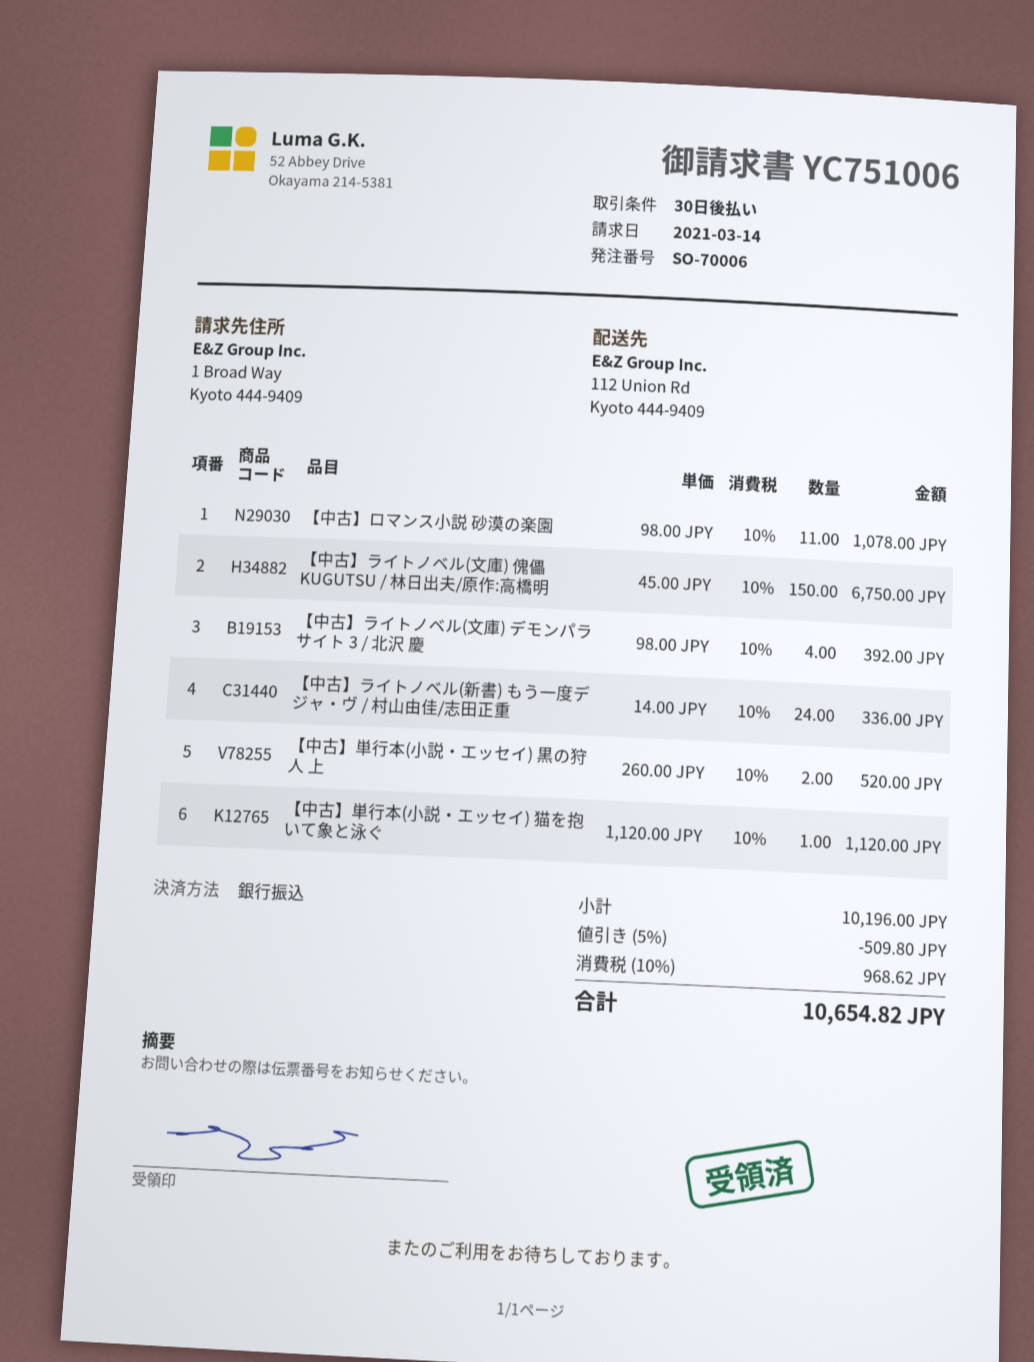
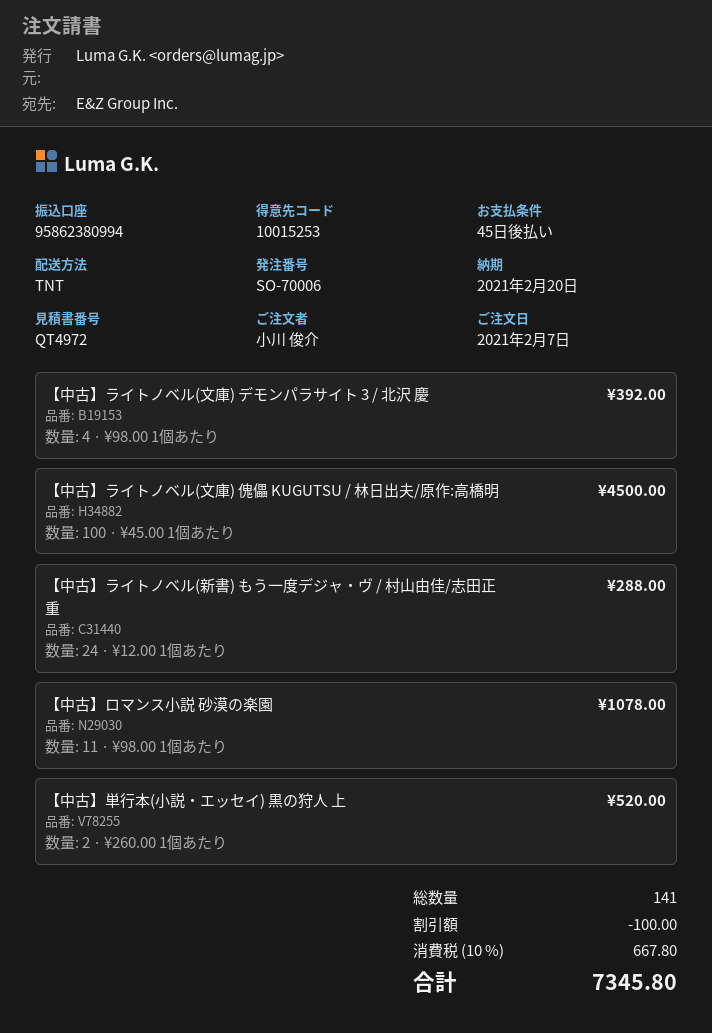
payment terms: 30 days -> 45 days
【中古】ライトノベル(文庫) 傀儡 KUGUTSU / 林日出夫/原作:高橋明: 150 x 45.00 = 6750.00 -> 100 x 45.00 = 4500.00
【中古】ライトノベル(新書) もう一度デジャ・ヴ / 村山由佳/志田正重: 24 x 14.00 = 336.00 -> 24 x 12.00 = 288.00
【中古】単行本(小説・エッセイ) 猫を抱いて象と泳ぐ: 1 x 1120.00 = 1120.00 -> none
discount: 509.80 -> 100.00
tax: 10% = 968.62 -> 10% = 667.80
total: 10654.82 -> 7345.80

